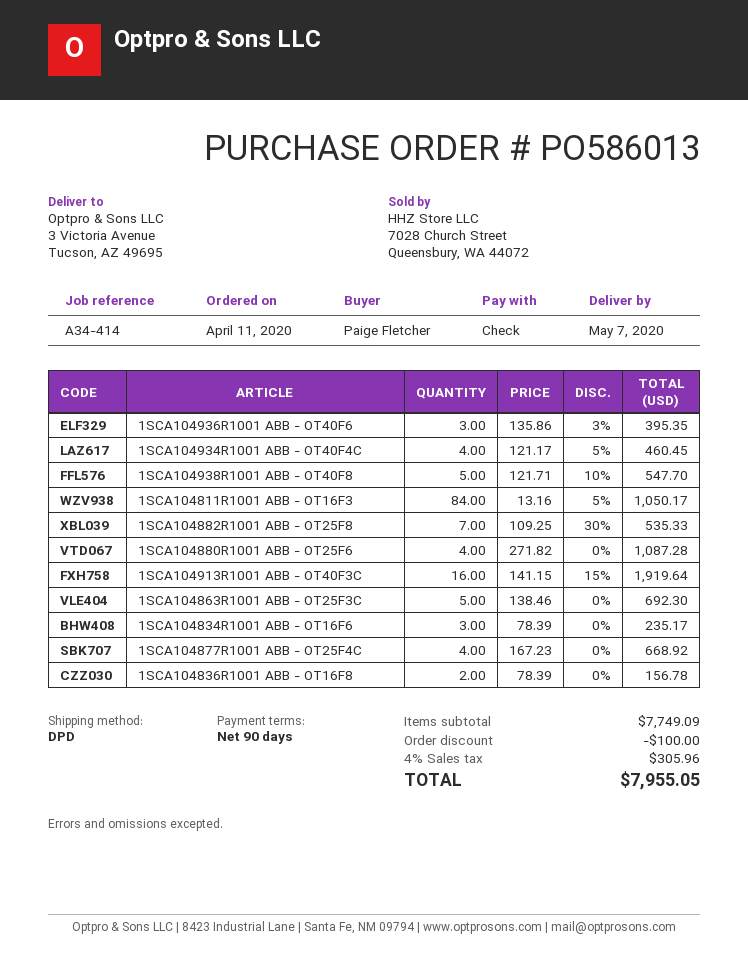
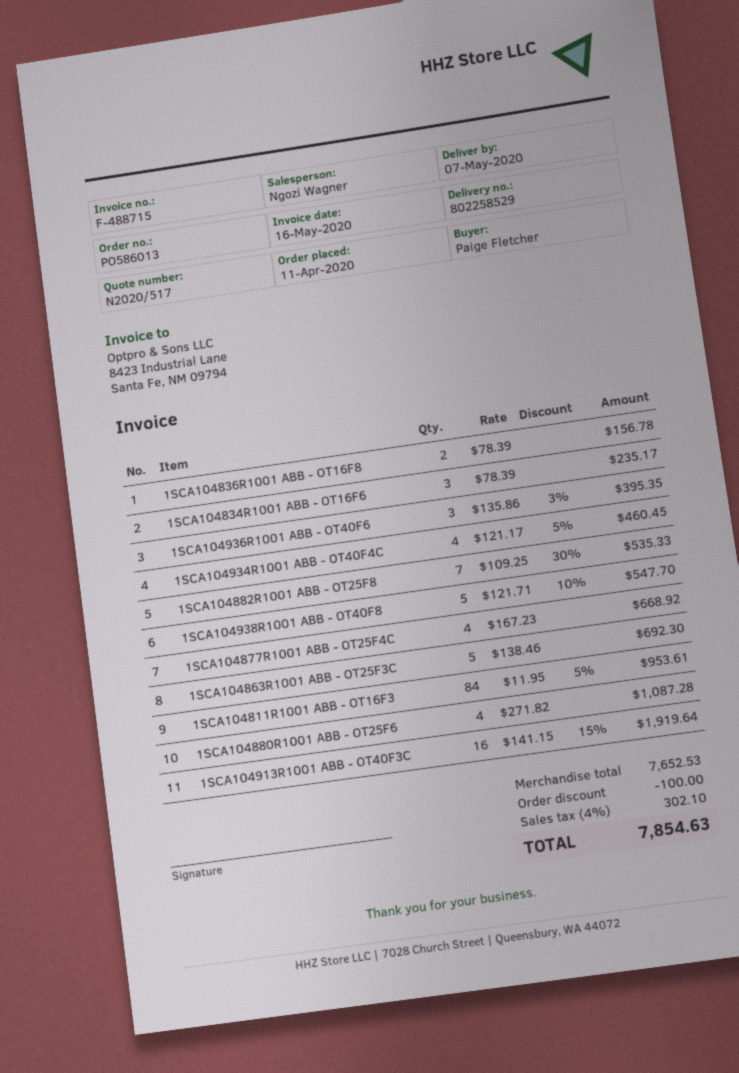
1SCA104811R1001 ABB - OT16F3: 84 x 13.16 - 5% = 1050.17 -> 84 x 11.95 - 5% = 953.61
subtotal: 7749.09 -> 7652.53
tax: 4% = 305.96 -> 4% = 302.10
total: 7955.05 -> 7854.63

